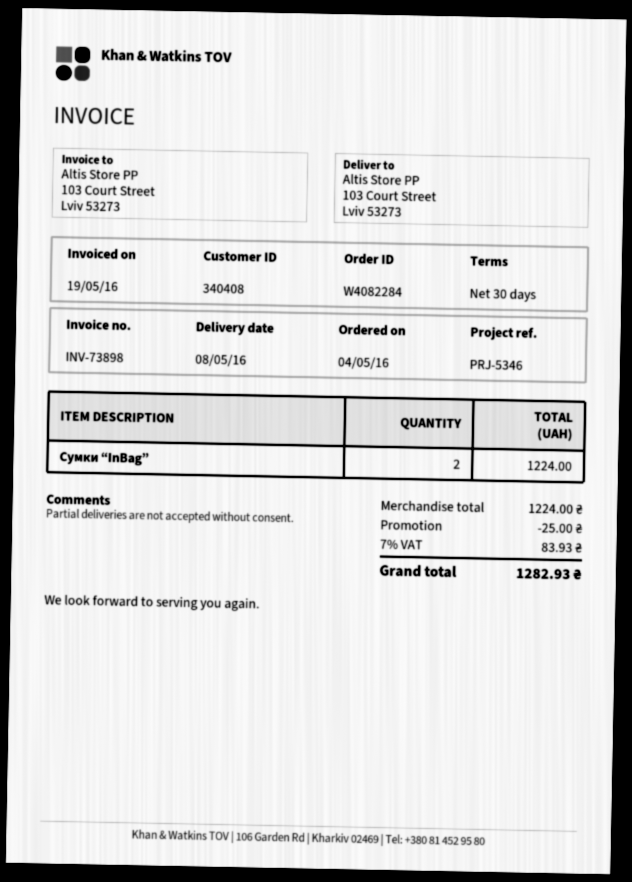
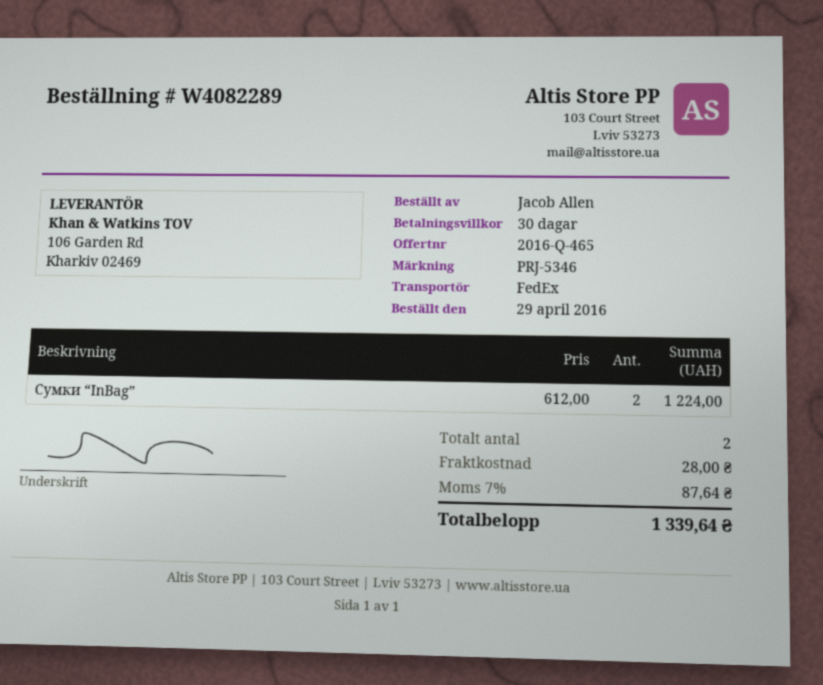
order number: W4082284 -> W4082289
order date: 2016-05-04 -> 2016-04-29
discount: 25.00 -> none
shipping: none -> 28.00
tax: 7% = 83.93 -> 7% = 87.64
total: 1282.93 -> 1339.64

